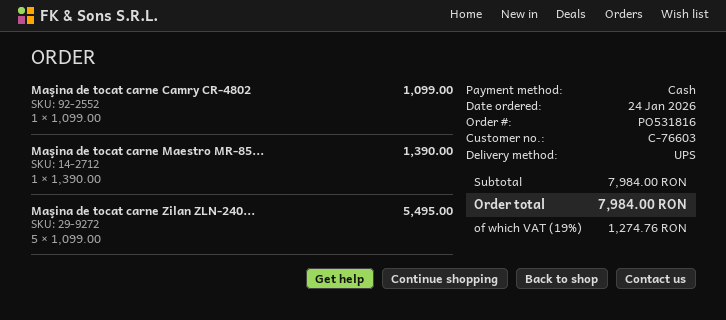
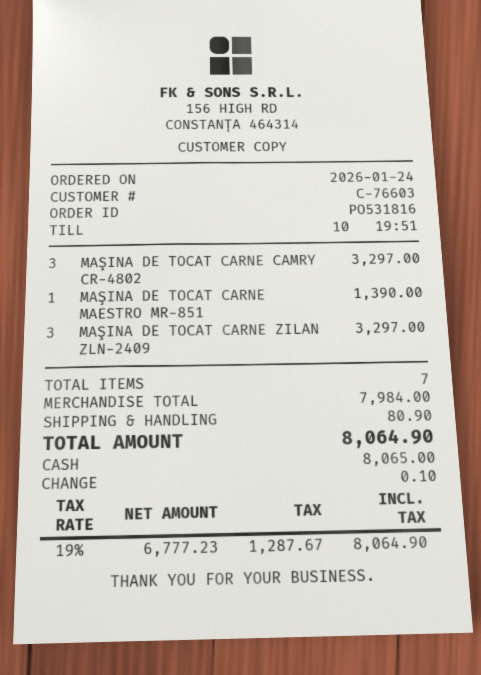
Maşina de tocat carne Camry CR-4802: 1 for 1099.00 -> 3 for 3297.00
Maşina de tocat carne Zilan ZLN-240...: 5 for 5495.00 -> 3 for 3297.00
shipping: none -> 80.90
tax: 19% = 1274.76 -> 19% = 1287.67
total: 7984.00 -> 8064.90

